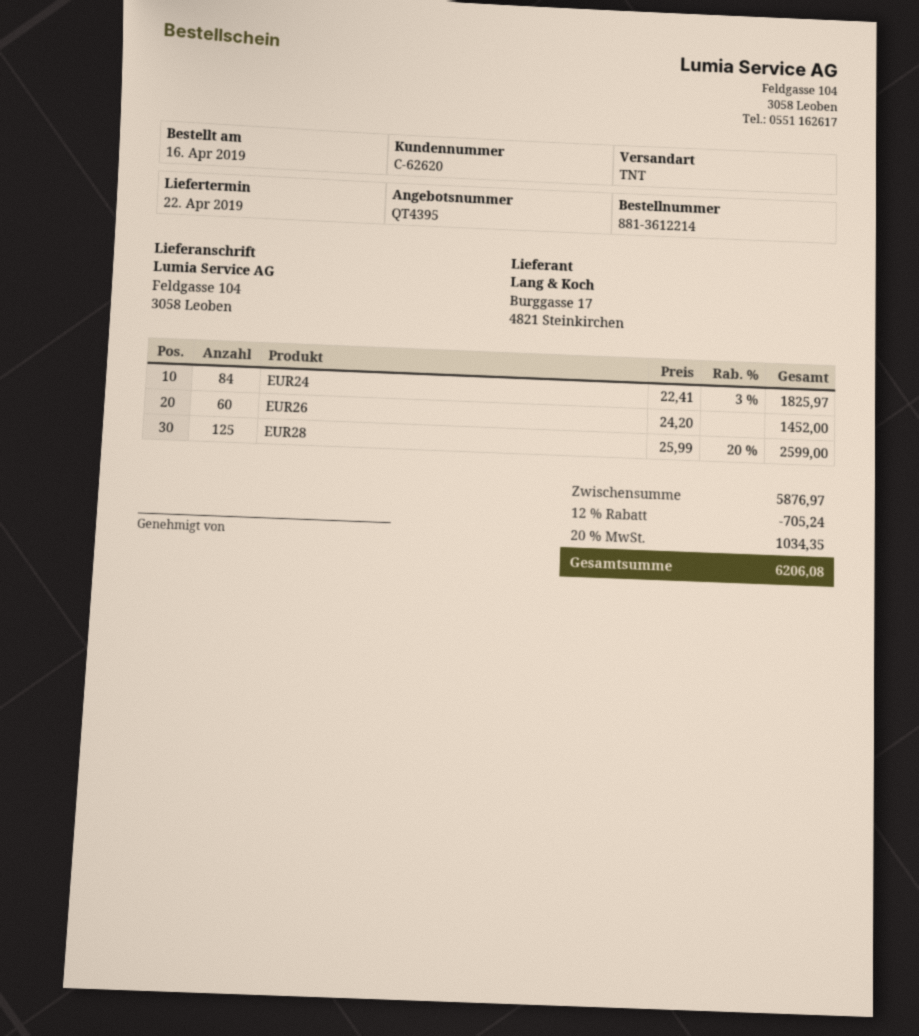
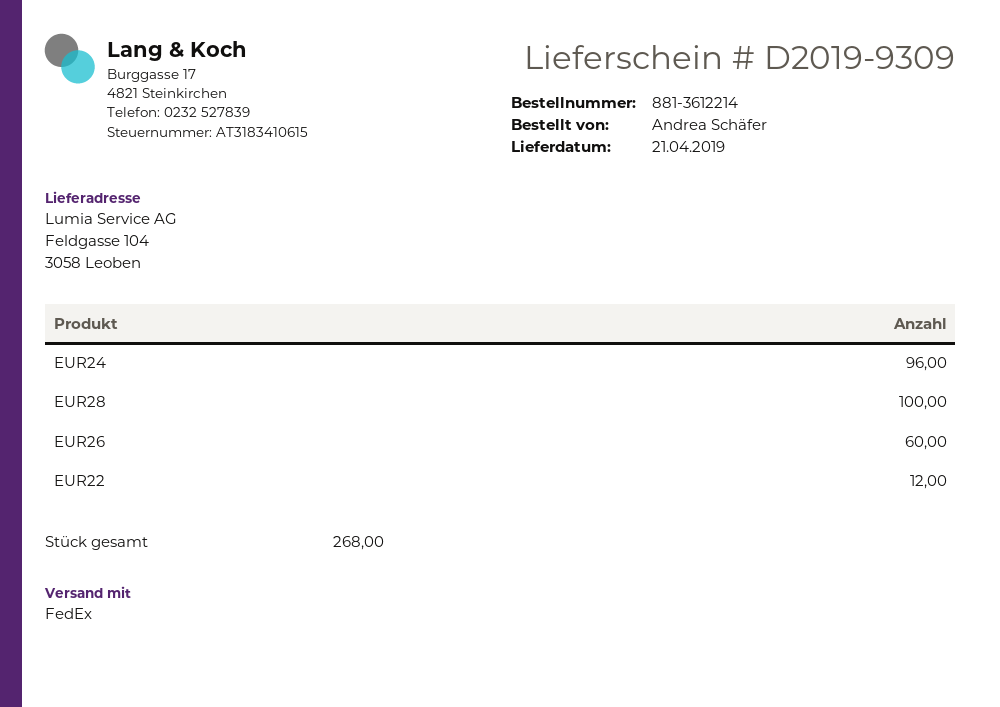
delivery date: 2019-04-22 -> 2019-04-21
shipping method: TNT -> FedEx
EUR24: 84 -> 96
EUR28: 125 -> 100
EUR22: none -> 12

